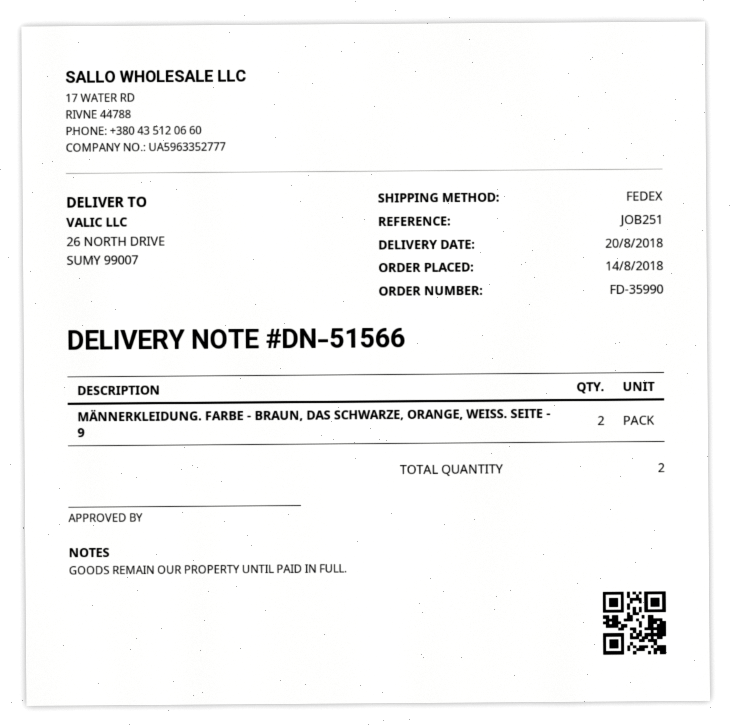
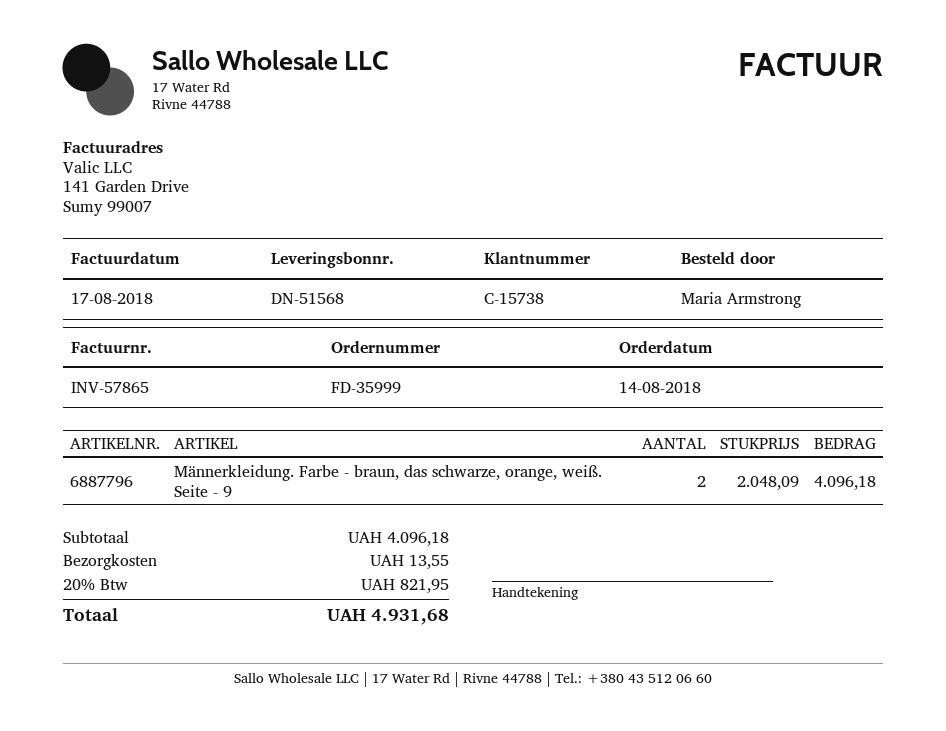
order number: FD-35990 -> FD-35999
delivery note number: DN-51566 -> DN-51568

